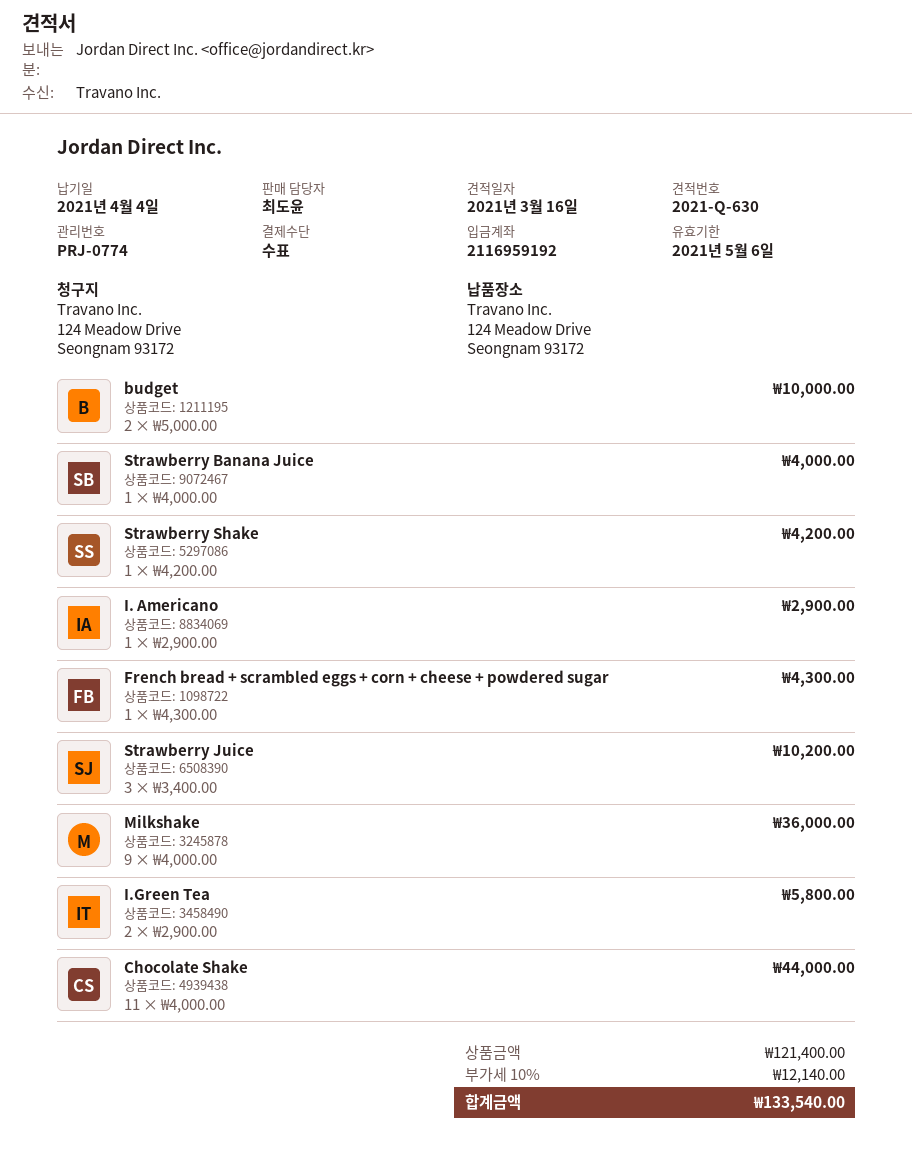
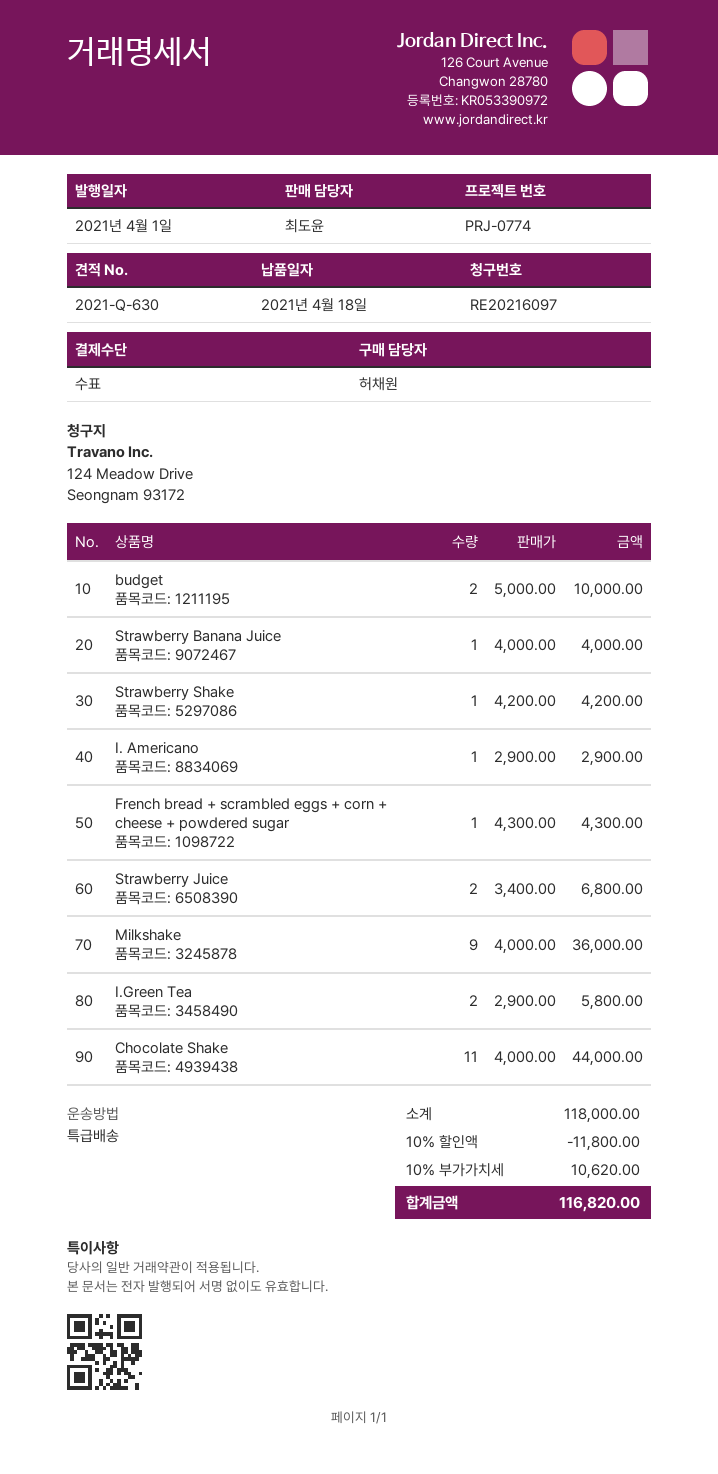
delivery date: 2021-04-04 -> 2021-04-18
Strawberry Juice: 3 x 3400.00 = 10200.00 -> 2 x 3400.00 = 6800.00
subtotal: 121400.00 -> 118000.00
discount: none -> 10% = 11800.00
tax: 10% = 12140.00 -> 10% = 10620.00
total: 133540.00 -> 116820.00

